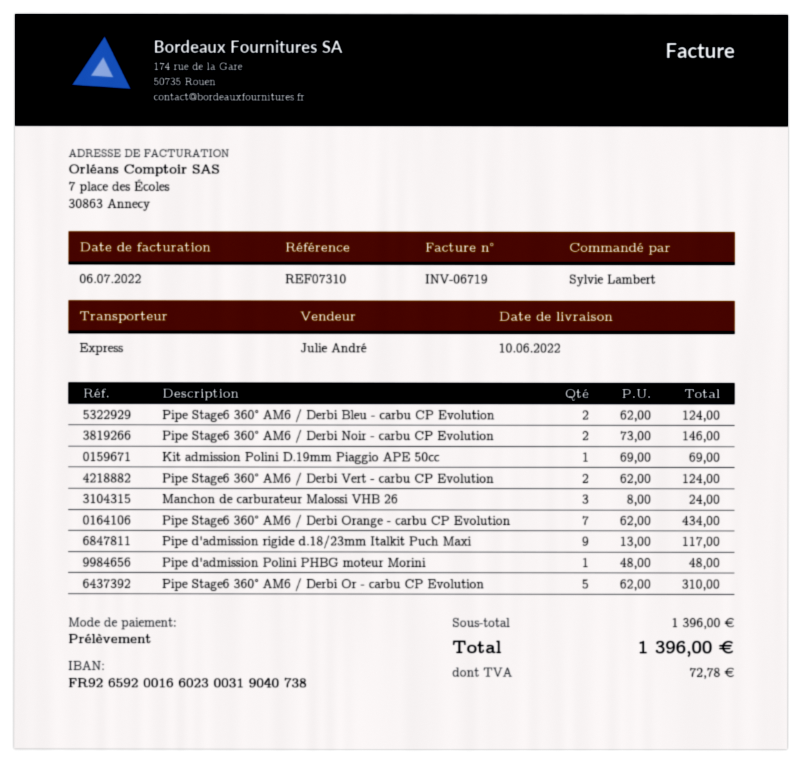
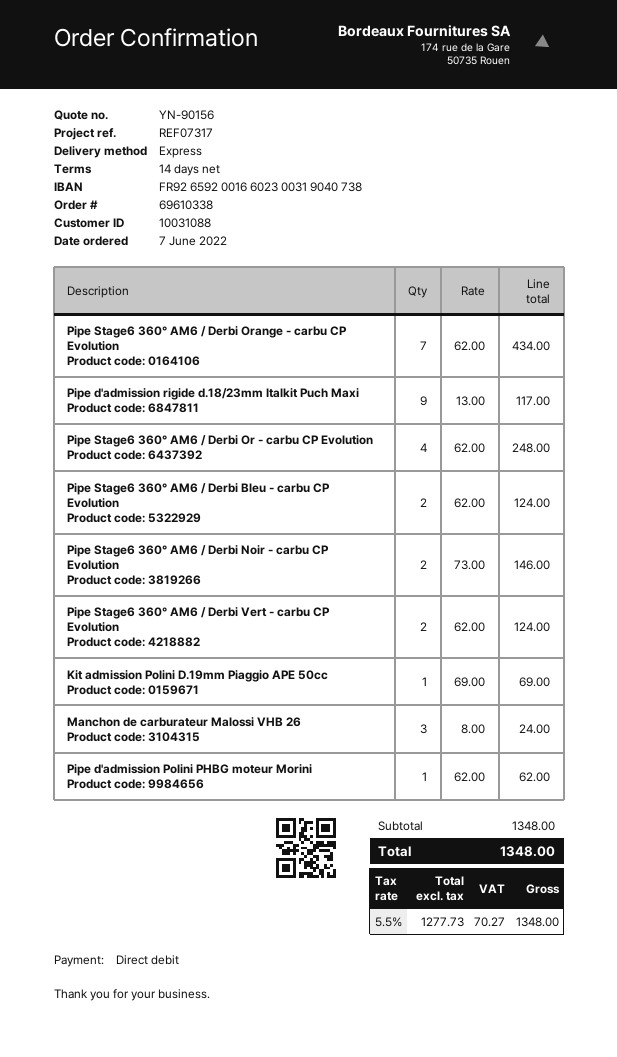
reference: REF07310 -> REF07317
Pipe d'admission Polini PHBG moteur Morini: 1 x 48.00 = 48.00 -> 1 x 62.00 = 62.00
Pipe Stage6 360° AM6 / Derbi Or - carbu CP Evolution: 5 x 62.00 = 310.00 -> 4 x 62.00 = 248.00
subtotal: 1396.00 -> 1348.00
tax: 72.78 -> 70.27
total: 1396.00 -> 1348.00

